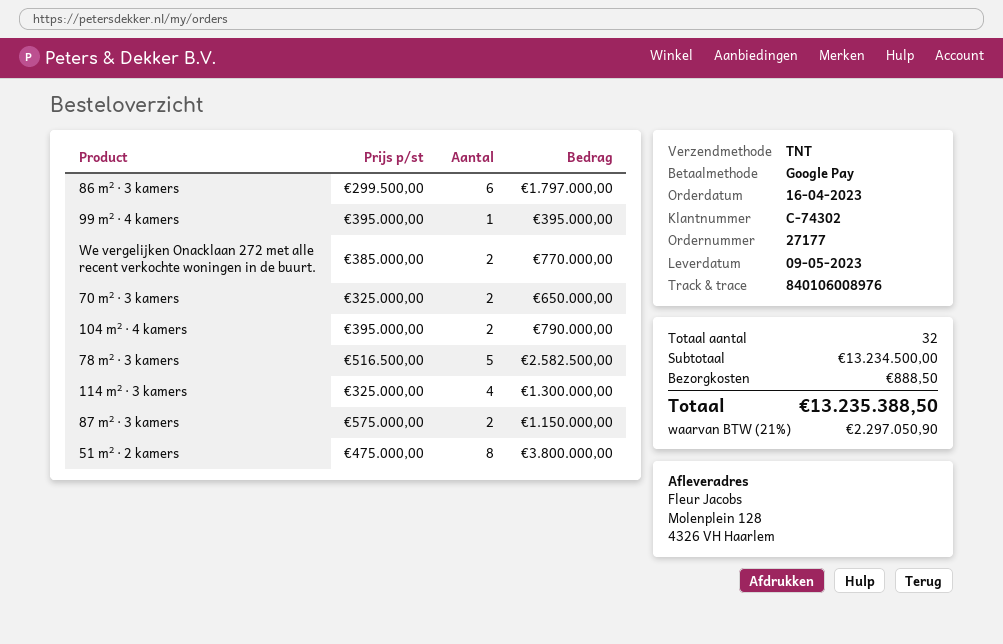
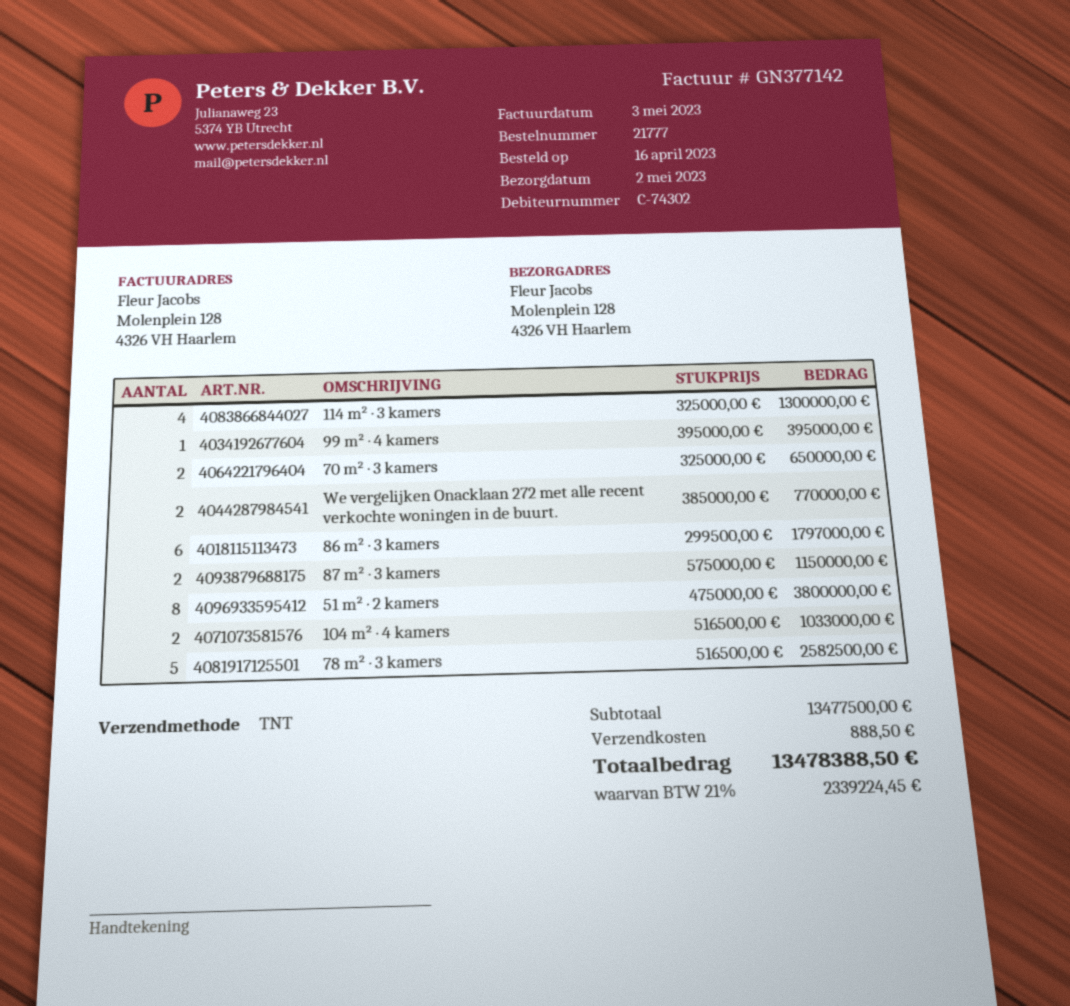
order number: 27177 -> 21777
delivery date: 2023-05-09 -> 2023-05-02
104 m² · 4 kamers: 2 x 395000.00 = 790000.00 -> 2 x 516500.00 = 1033000.00
subtotal: 13234500.00 -> 13477500.00
tax: 21% = 2297050.90 -> 21% = 2339224.45
total: 13235388.50 -> 13478388.50

